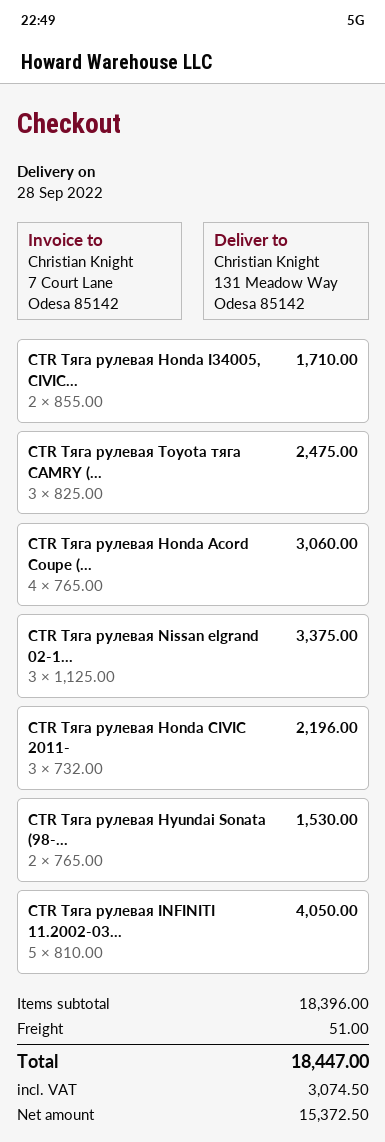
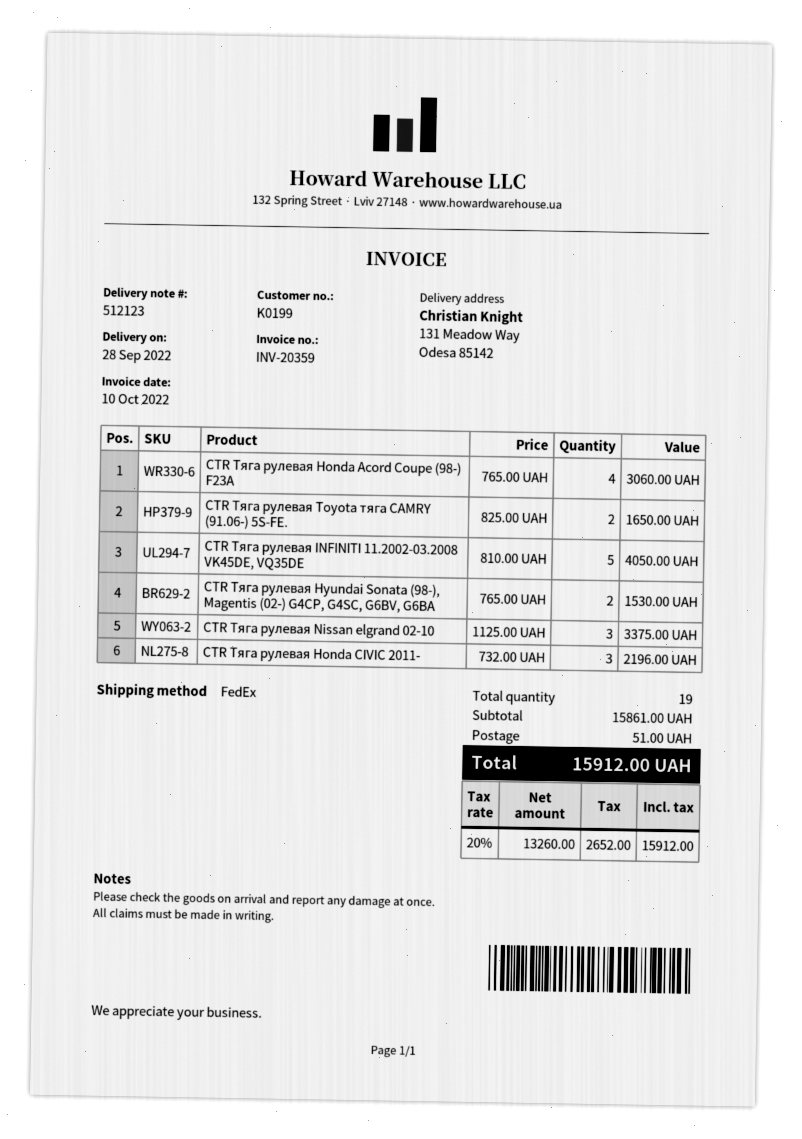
CTR Тяга рулевая Honda I34005, CIVIC...: 2 x 855.00 = 1710.00 -> none
CTR Тяга рулевая Toyota тяга CAMRY (...: 3 x 825.00 = 2475.00 -> 2 x 825.00 = 1650.00
subtotal: 18396.00 -> 15861.00
net: 15372.50 -> 13260.00
tax: 3074.50 -> 2652.00
total: 18447.00 -> 15912.00

